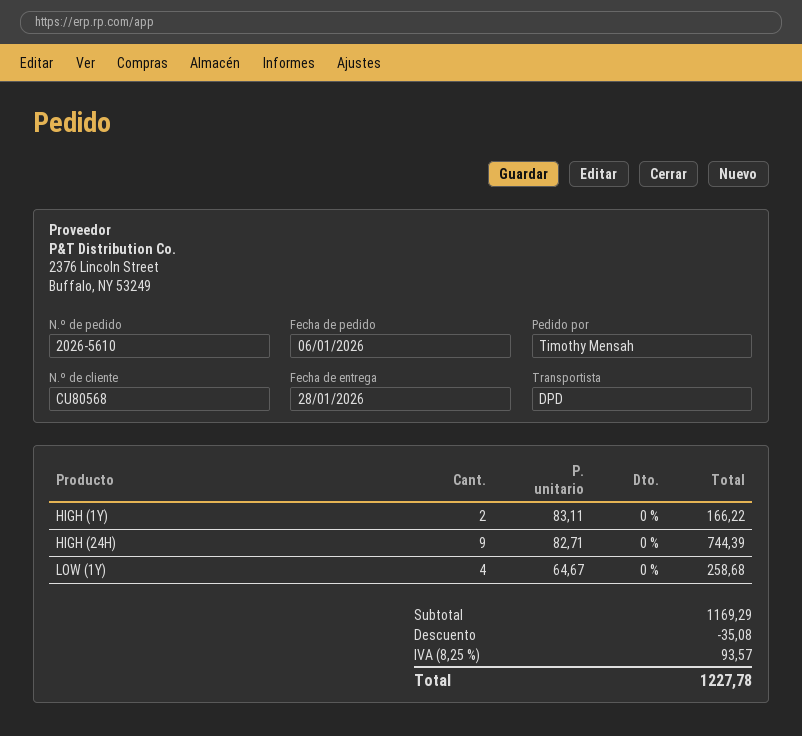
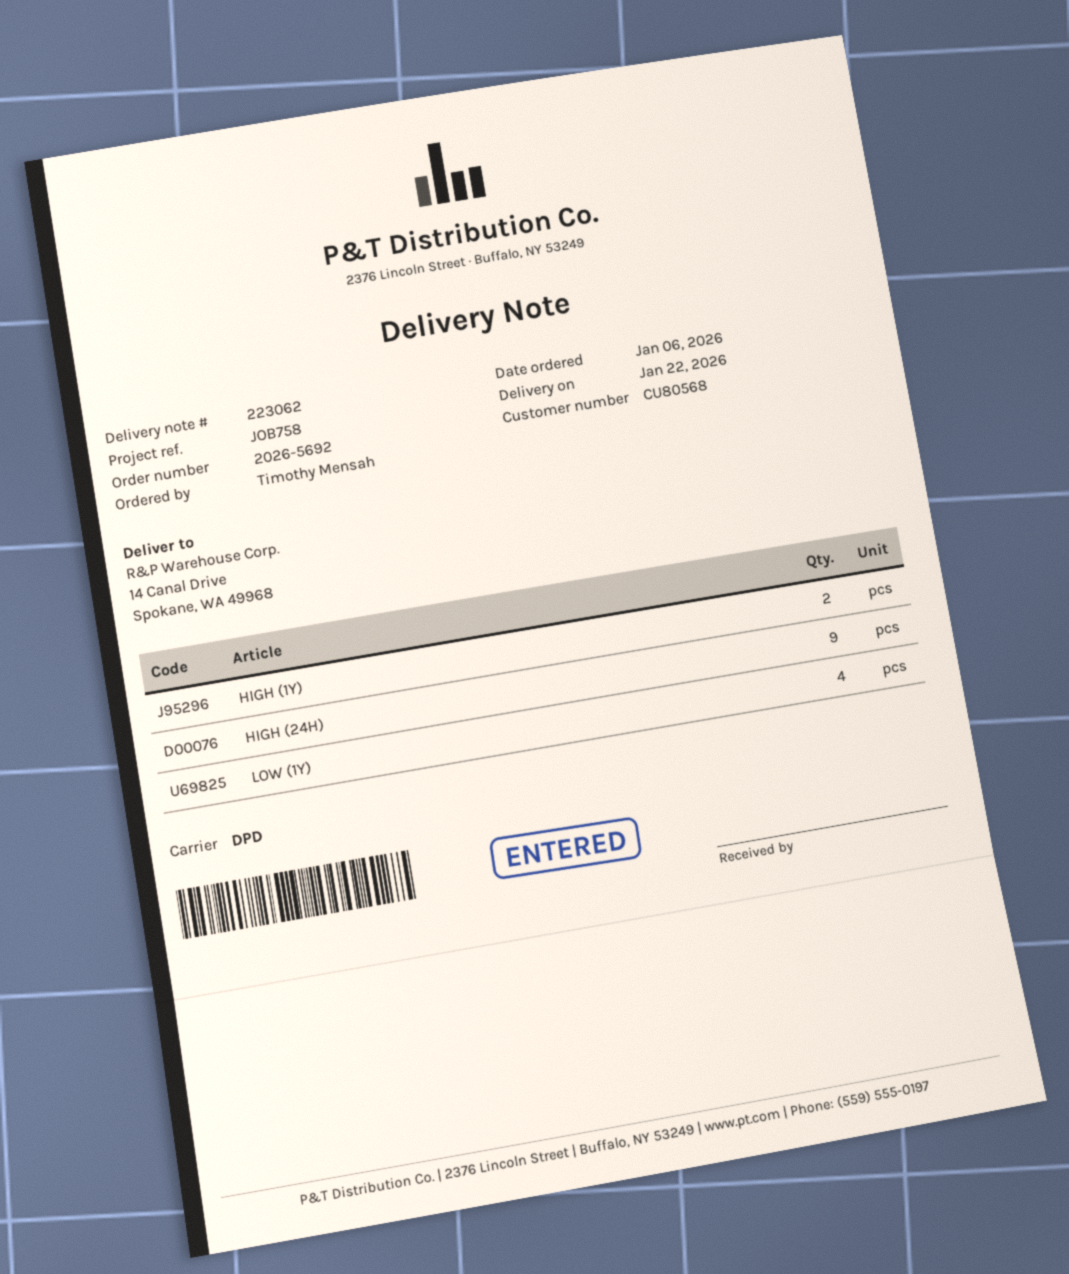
order number: 2026-5610 -> 2026-5692
delivery date: 2026-01-28 -> 2026-01-22

